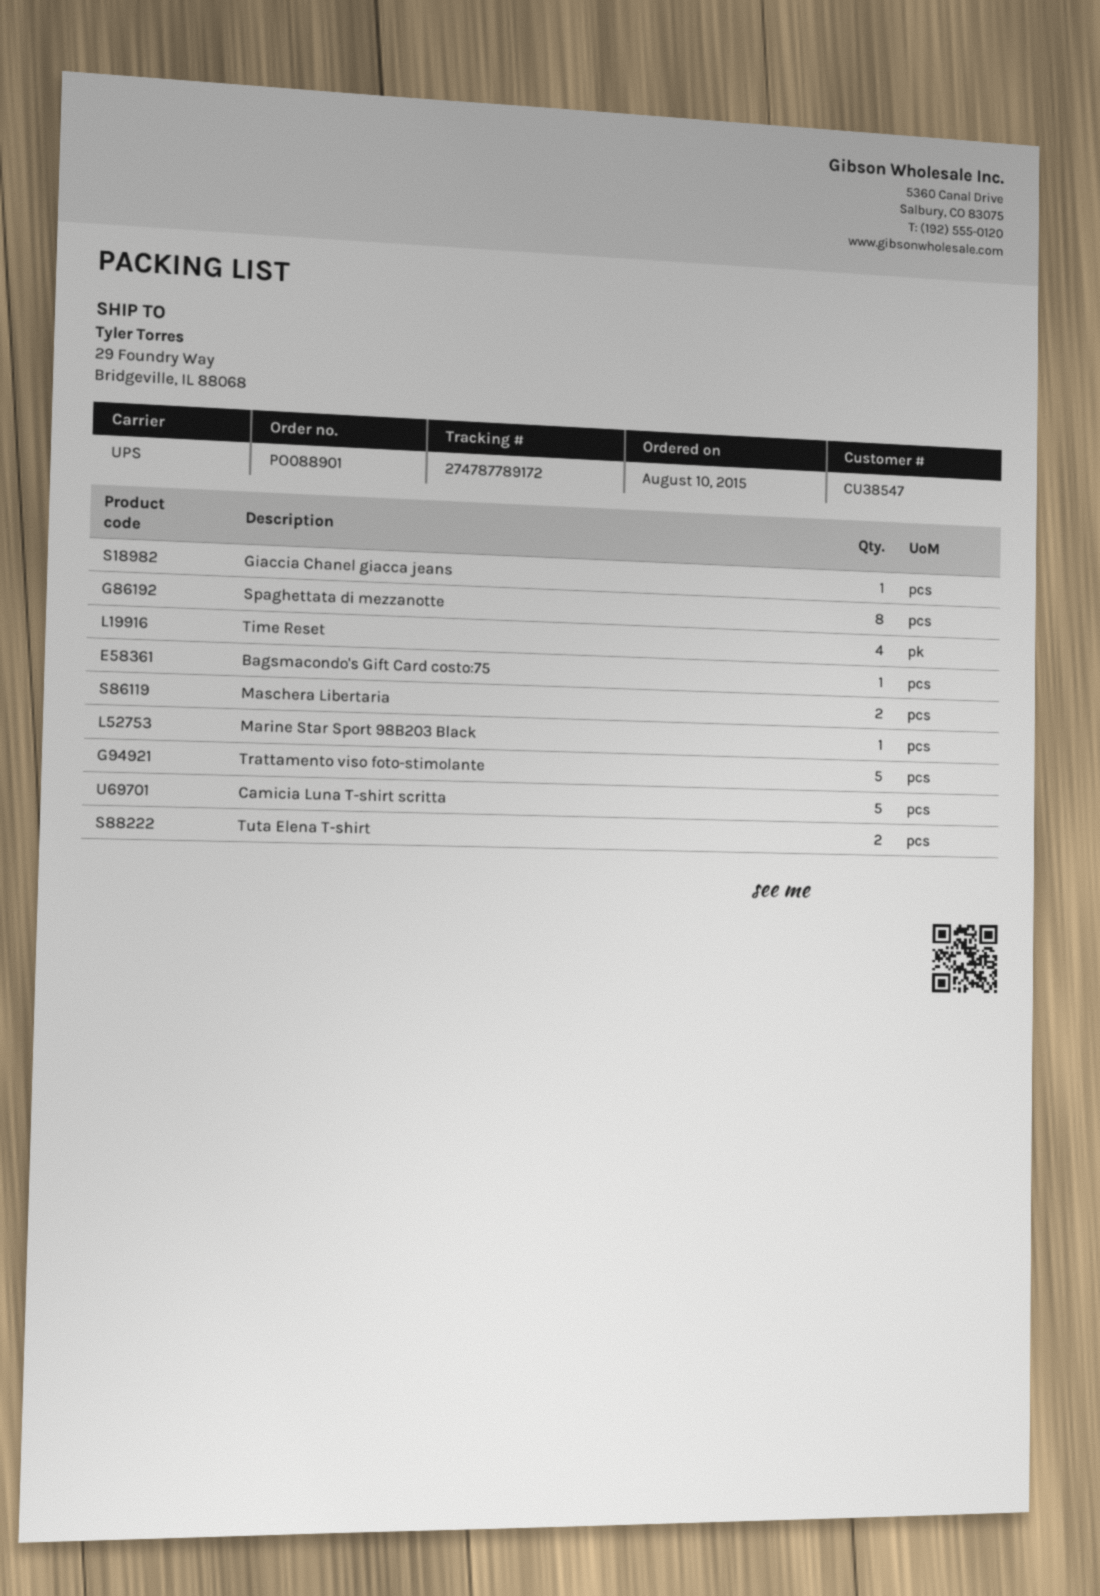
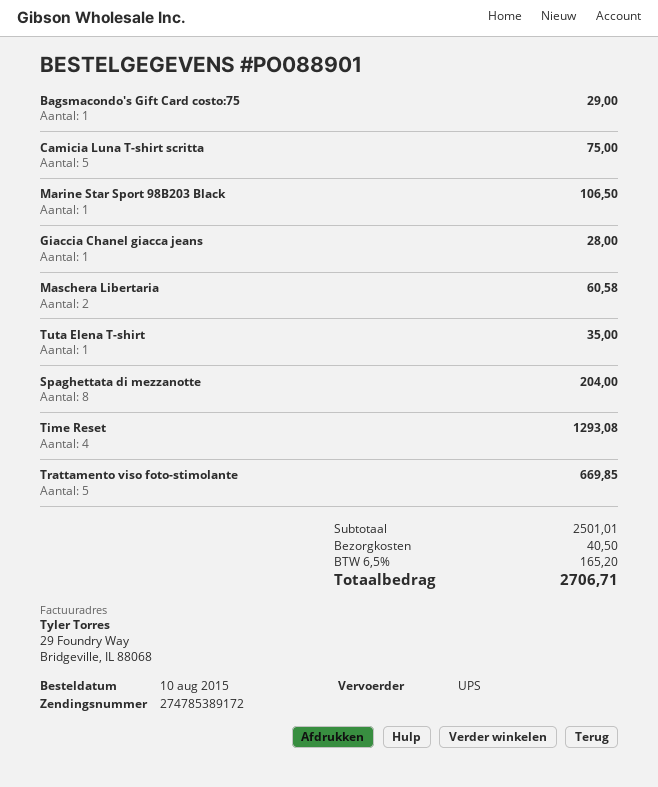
tracking number: 274787789172 -> 274785389172
Tuta Elena T-shirt: 2 -> 1

